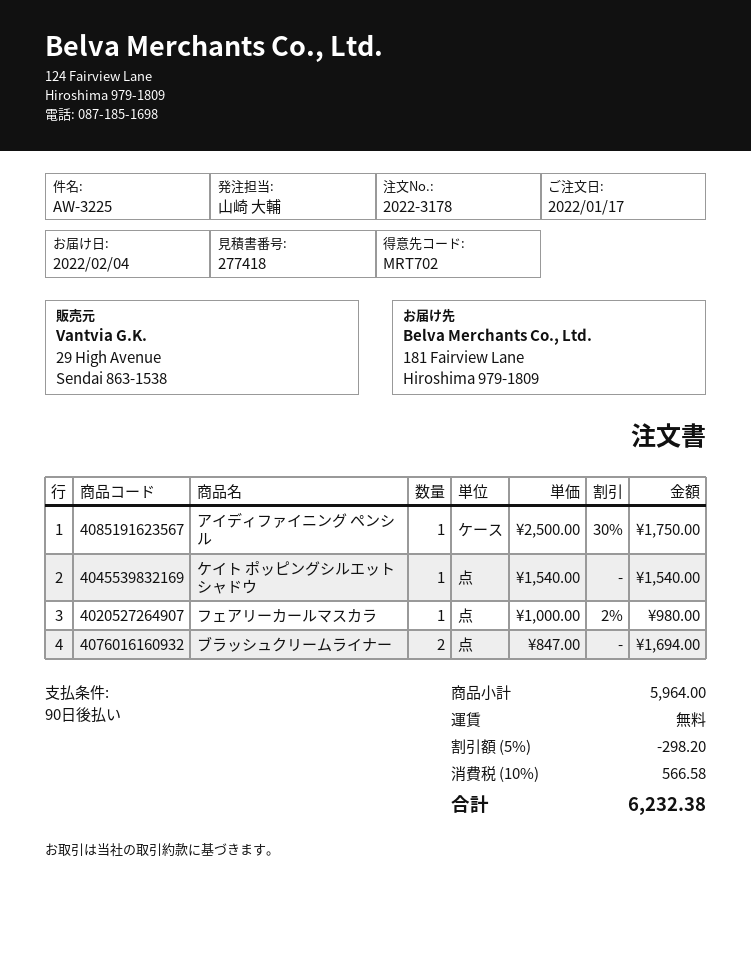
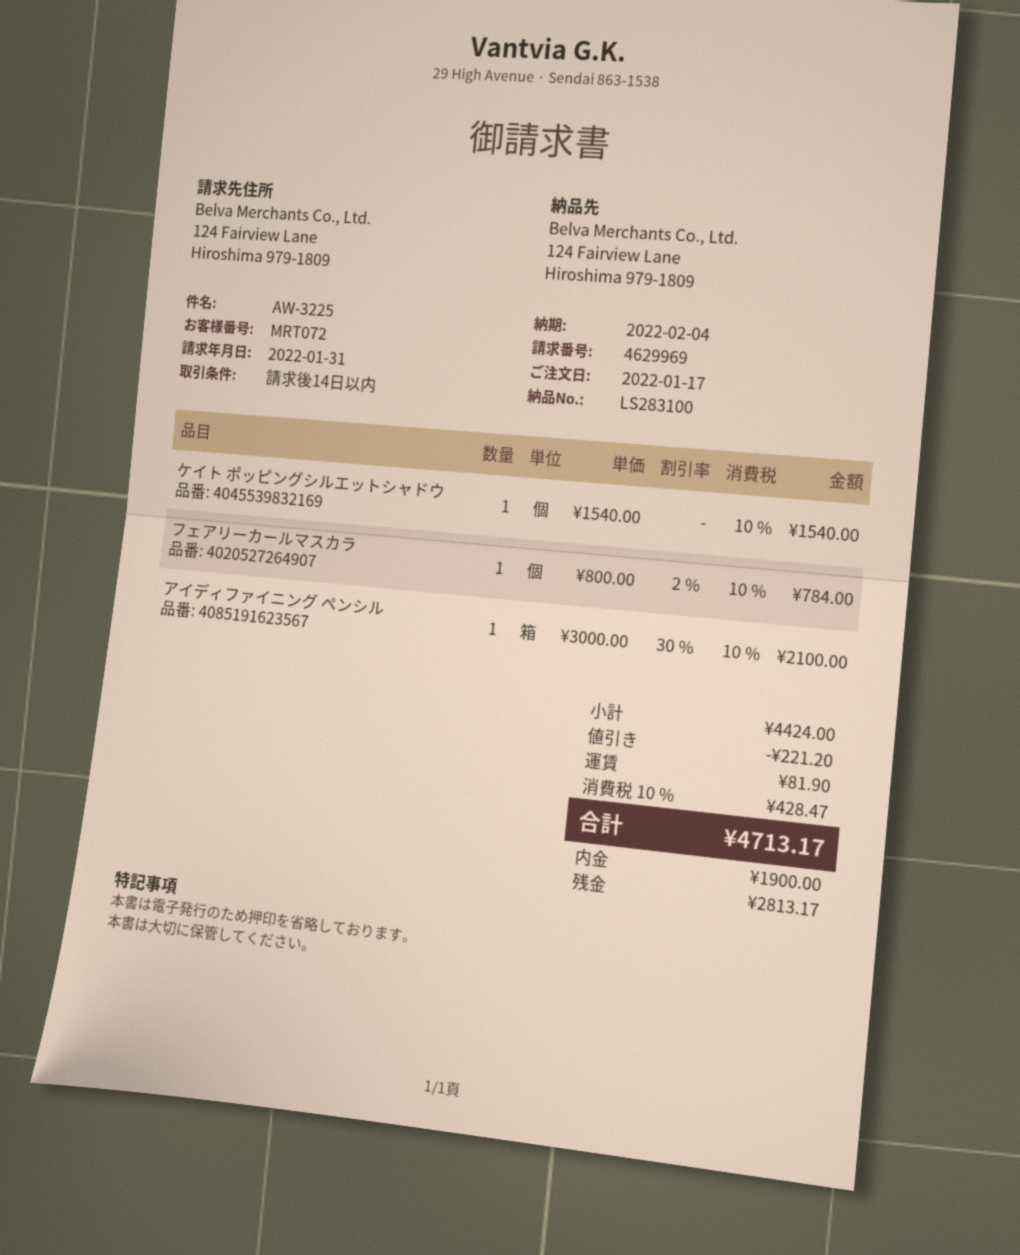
payment terms: 90 days -> 14 days
customer number: MRT702 -> MRT072
ship to: 181 Fairview Lane, Hiroshima 979-1809 -> 124 Fairview Lane, Hiroshima 979-1809
アイディファイニング ペンシル: 1 x 2500.00 - 30% = 1750.00 -> 1 x 3000.00 - 30% = 2100.00
フェアリーカールマスカラ: 1 x 1000.00 - 2% = 980.00 -> 1 x 800.00 - 2% = 784.00
ブラッシュクリームライナー: 2 x 847.00 = 1694.00 -> none
subtotal: 5964.00 -> 4424.00
discount: 298.20 -> 221.20
shipping: 0.00 -> 81.90
tax: 10% = 566.58 -> 10% = 428.47
total: 6232.38 -> 4713.17

